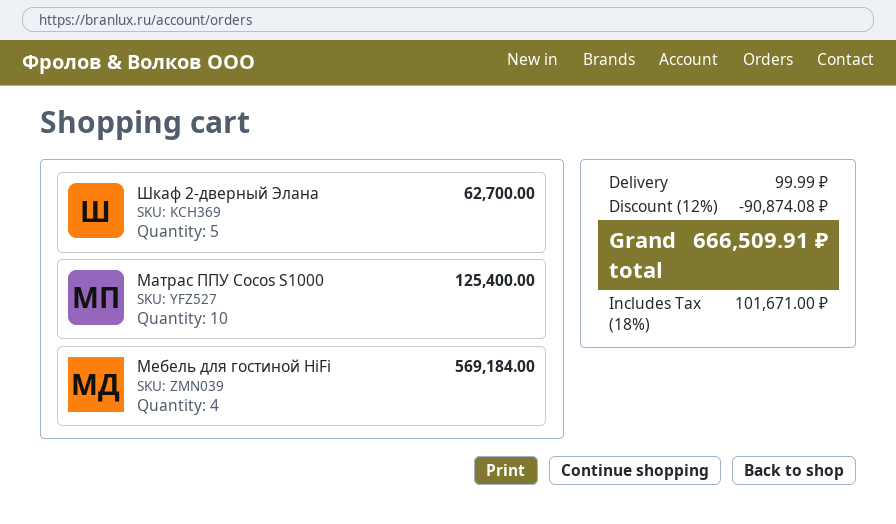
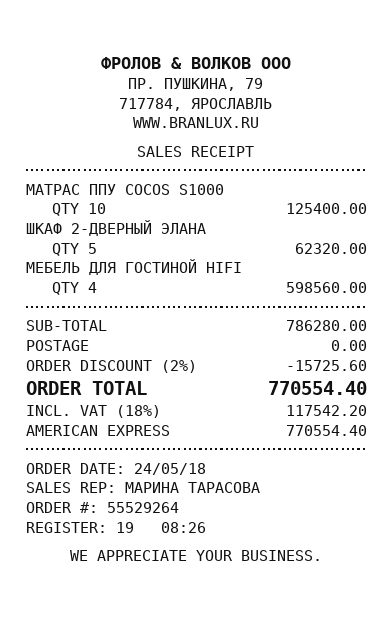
Шкаф 2-дверный Элана: 5 for 62700.00 -> 5 for 62320.00
Мебель для гостиной HiFi: 4 for 569184.00 -> 4 for 598560.00
discount: 12% = 90874.08 -> 2% = 15725.60
shipping: 99.99 -> 0.00
tax: 18% = 101671.00 -> 18% = 117542.20
total: 666509.91 -> 770554.40

